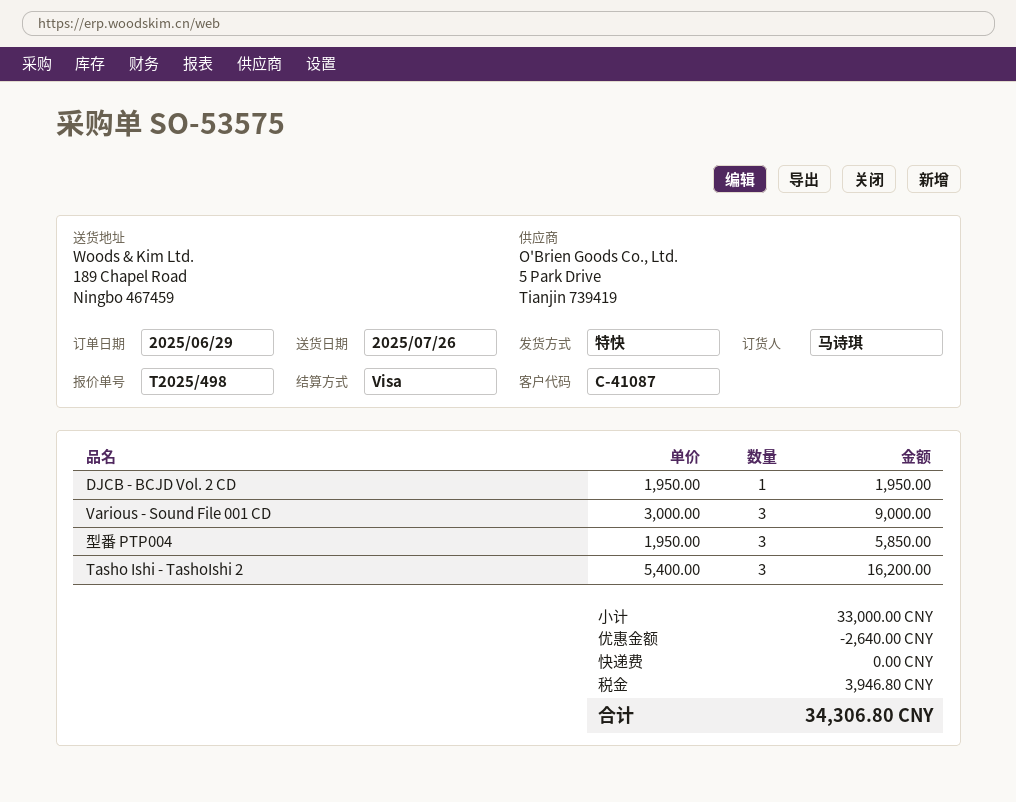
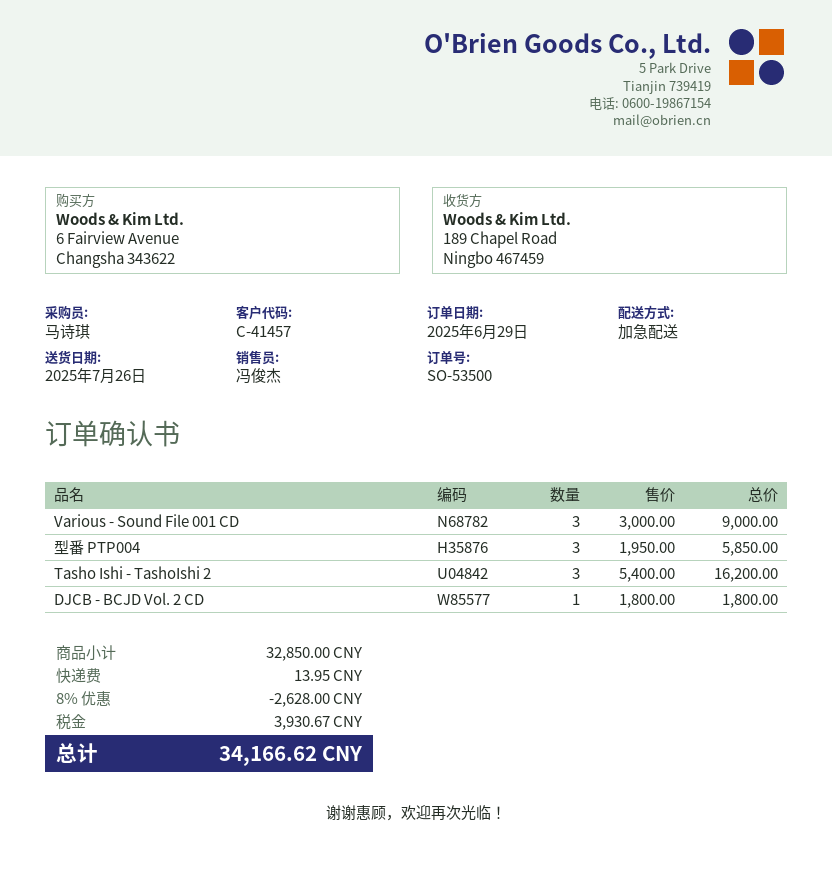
order number: SO-53575 -> SO-53500
customer number: C-41087 -> C-41457
DJCB - BCJD Vol. 2 CD: 1 x 1950.00 = 1950.00 -> 1 x 1800.00 = 1800.00
subtotal: 33000.00 -> 32850.00
discount: 2640.00 -> 2628.00
shipping: 0.00 -> 13.95
tax: 3946.80 -> 3930.67
total: 34306.80 -> 34166.62

